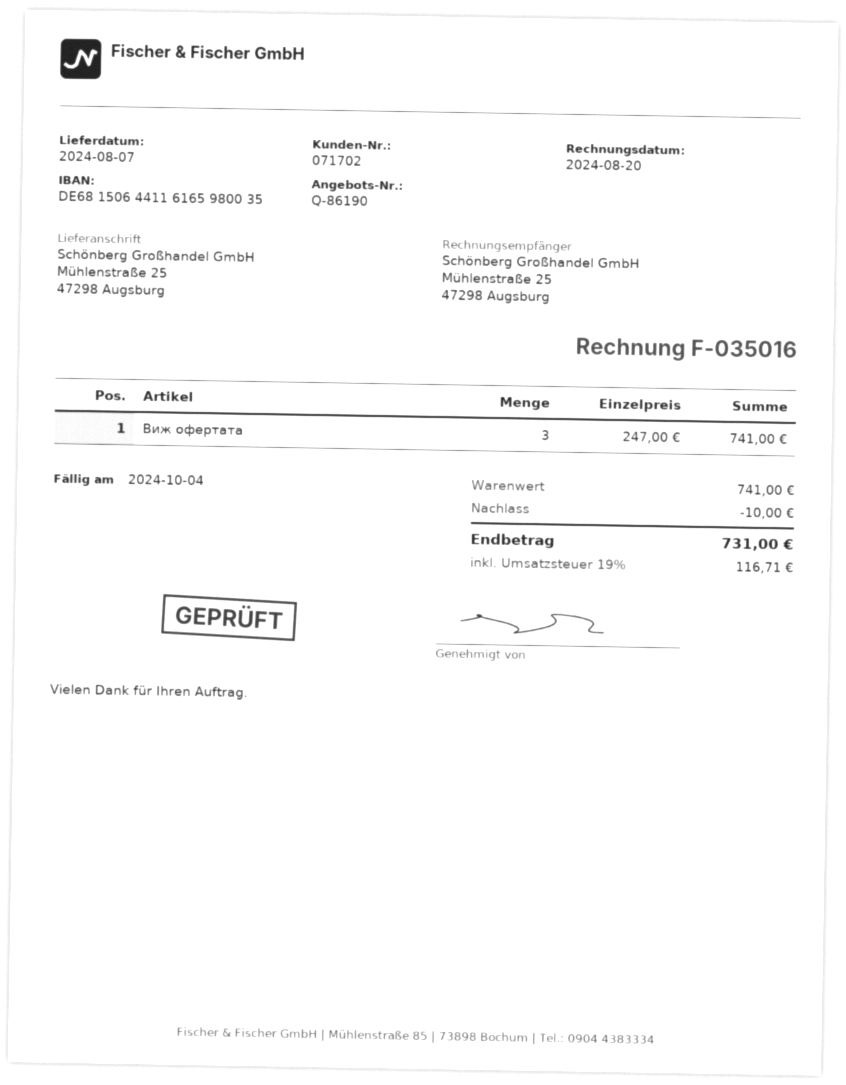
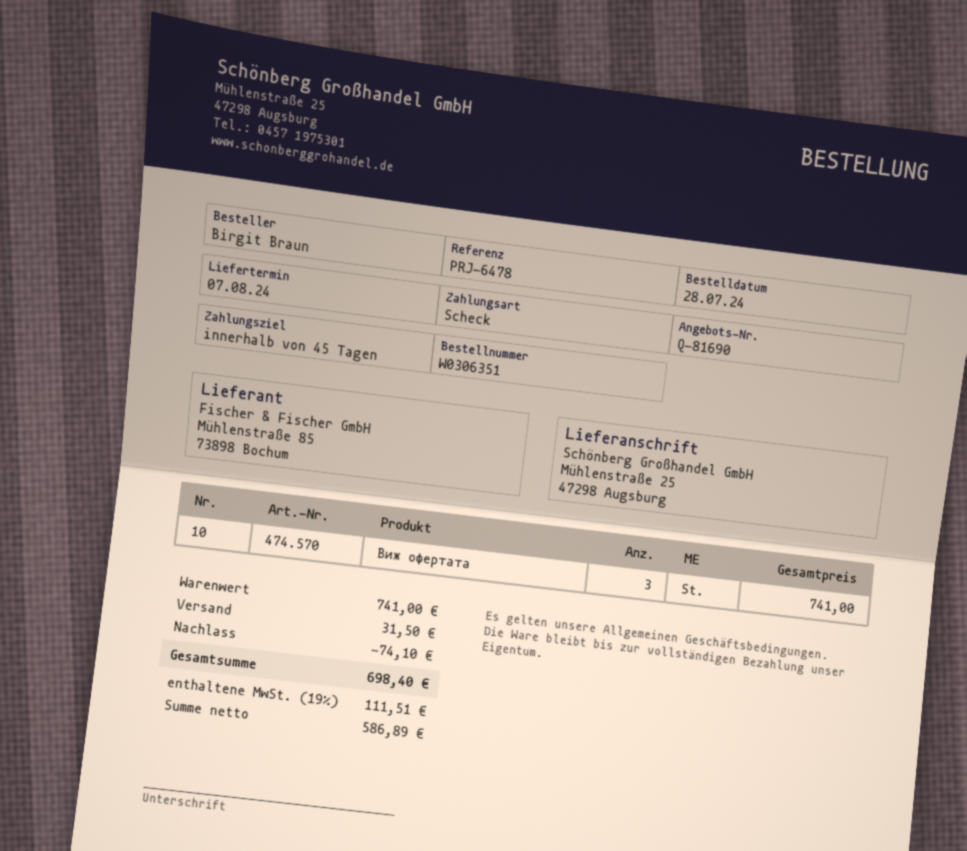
quote number: Q-86190 -> Q-81690
discount: 10.00 -> 74.10
shipping: none -> 31.50
tax: 19% = 116.71 -> 19% = 111.51
total: 731.00 -> 698.40

